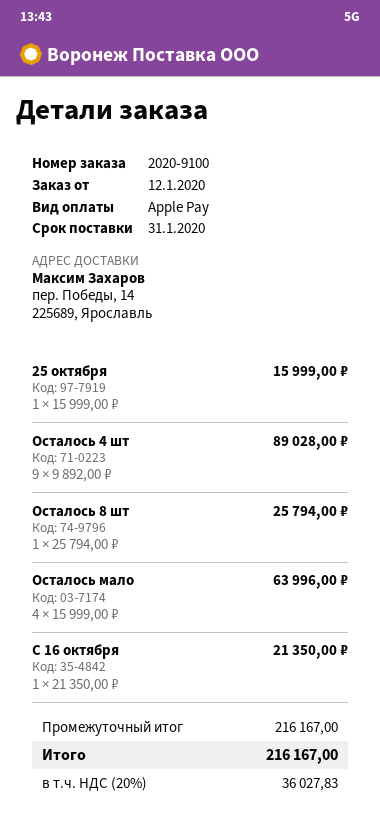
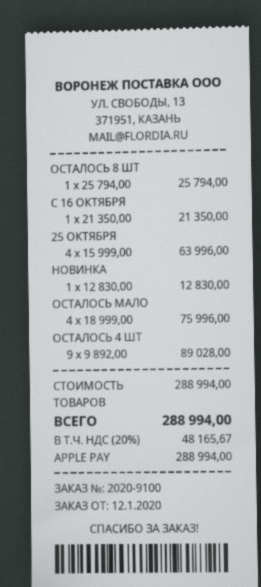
25 октября: 1 x 15999.00 = 15999.00 -> 4 x 15999.00 = 63996.00
Осталось мало: 4 x 15999.00 = 63996.00 -> 4 x 18999.00 = 75996.00
НОВИНКА: none -> 1 x 12830.00 = 12830.00
subtotal: 216167.00 -> 288994.00
tax: 20% = 36027.83 -> 20% = 48165.67
total: 216167.00 -> 288994.00

